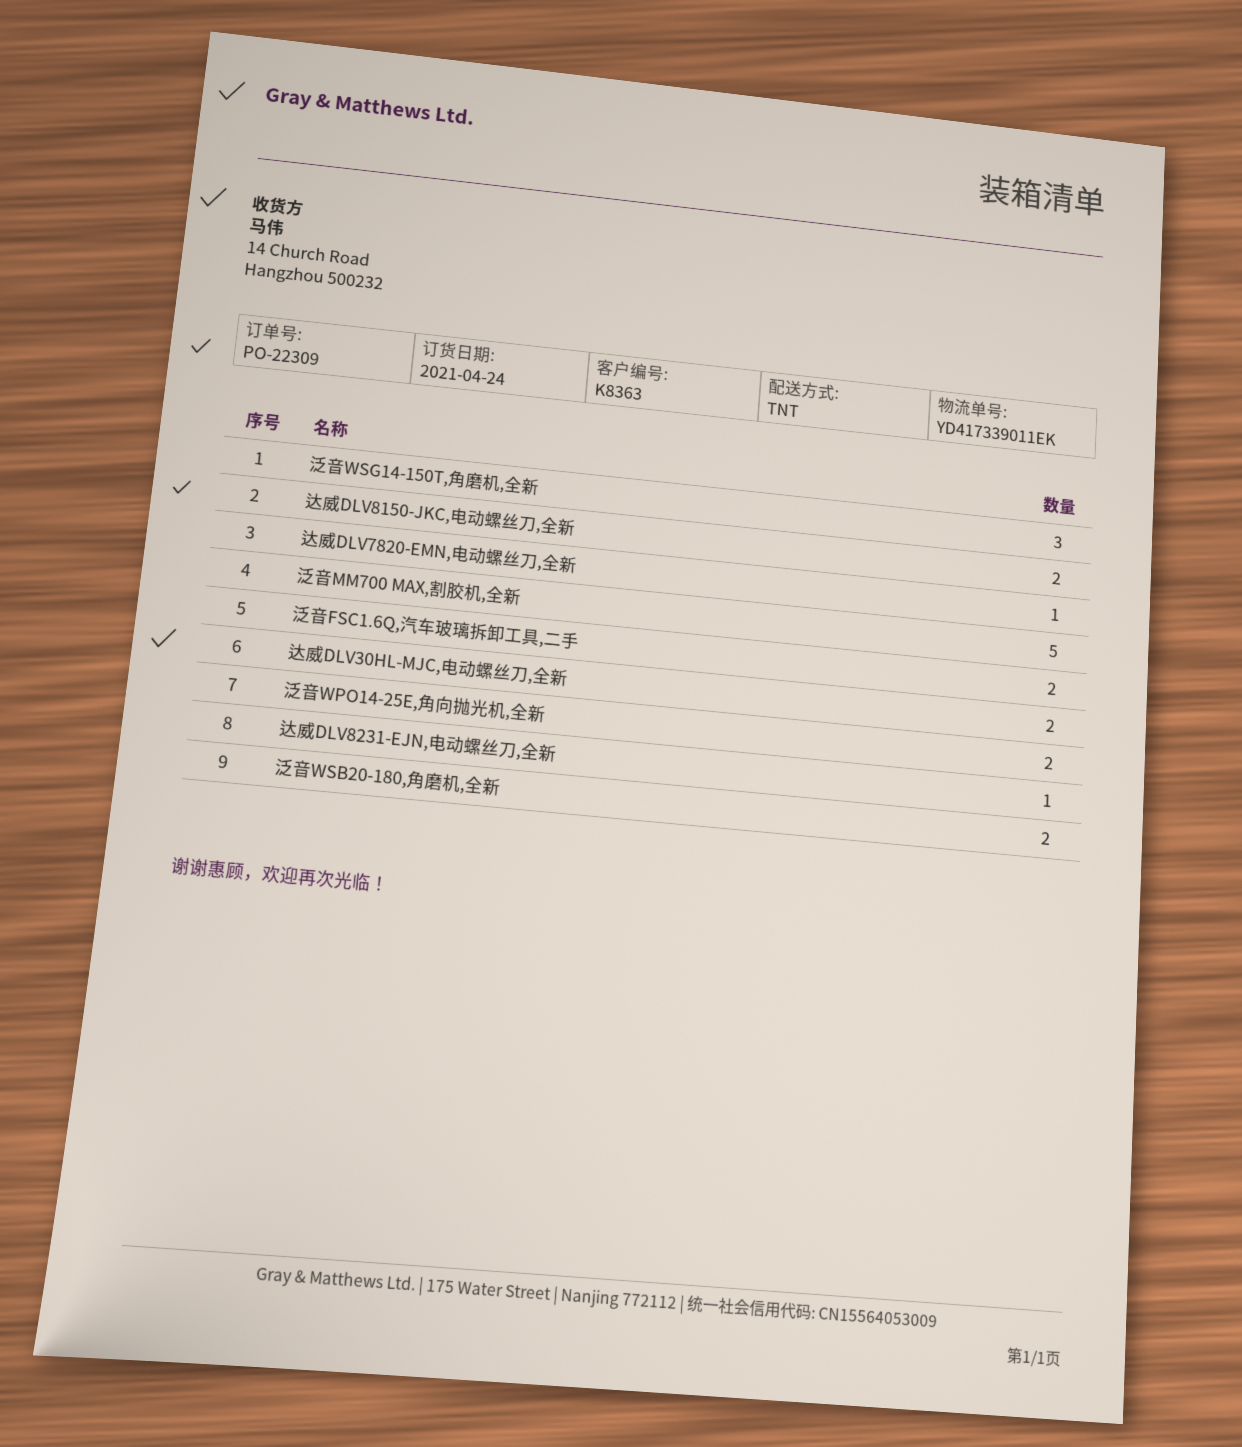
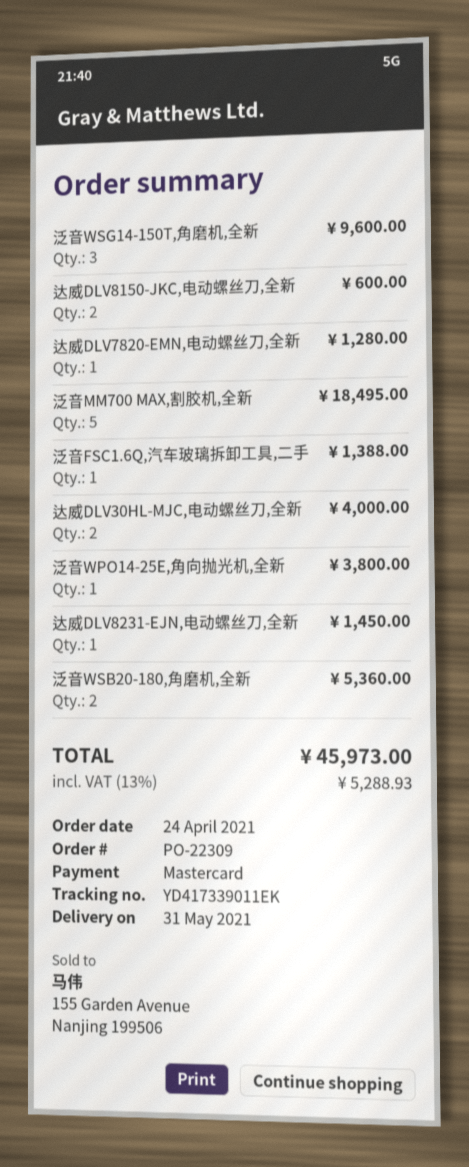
泛音FSC1.6Q,汽车玻璃拆卸工具,二手: 2 -> 1
泛音WPO14-25E,角向抛光机,全新: 2 -> 1

